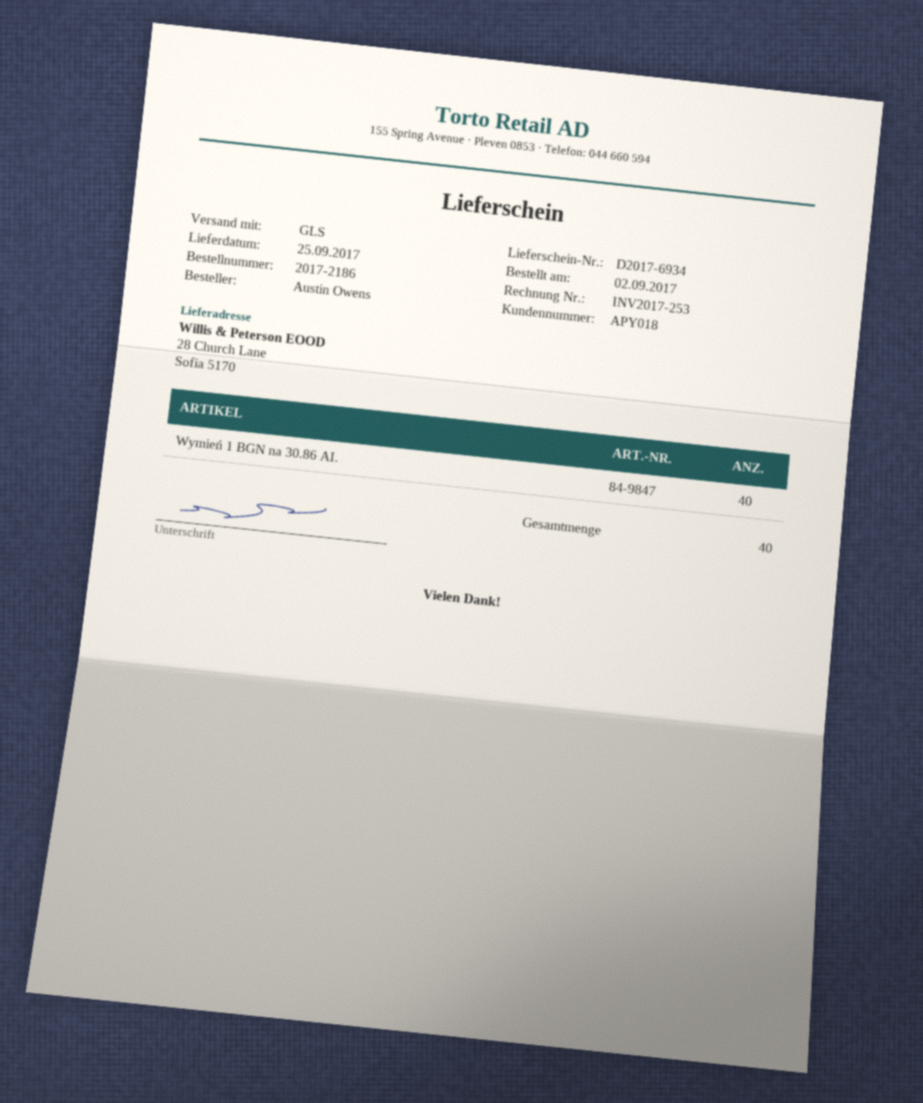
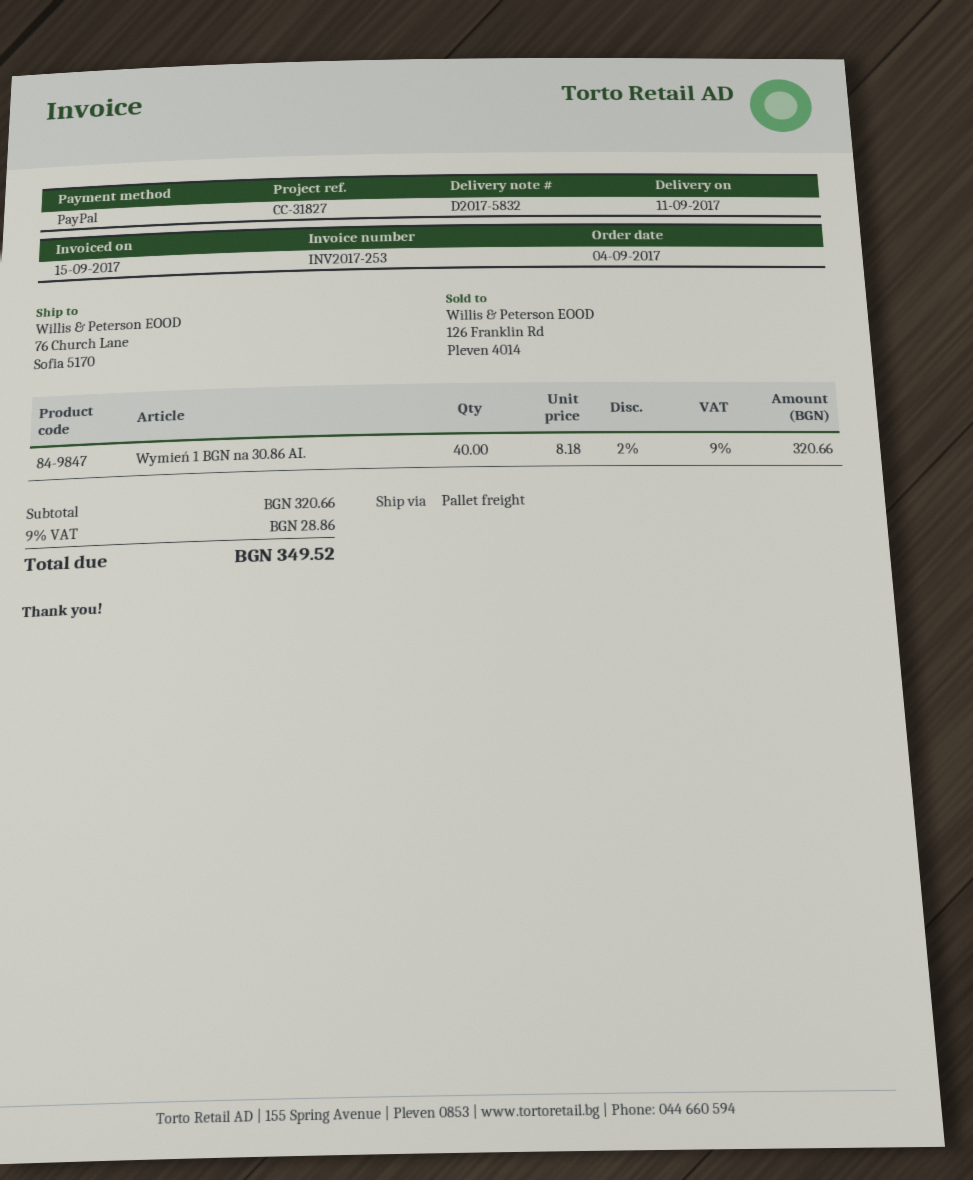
order date: 2017-09-02 -> 2017-09-04
delivery note number: D2017-6934 -> D2017-5832
delivery date: 2017-09-25 -> 2017-09-11
shipping method: GLS -> pallet freight
ship to: 28 Church Lane, Sofia 5170 -> 76 Church Lane, Sofia 5170

